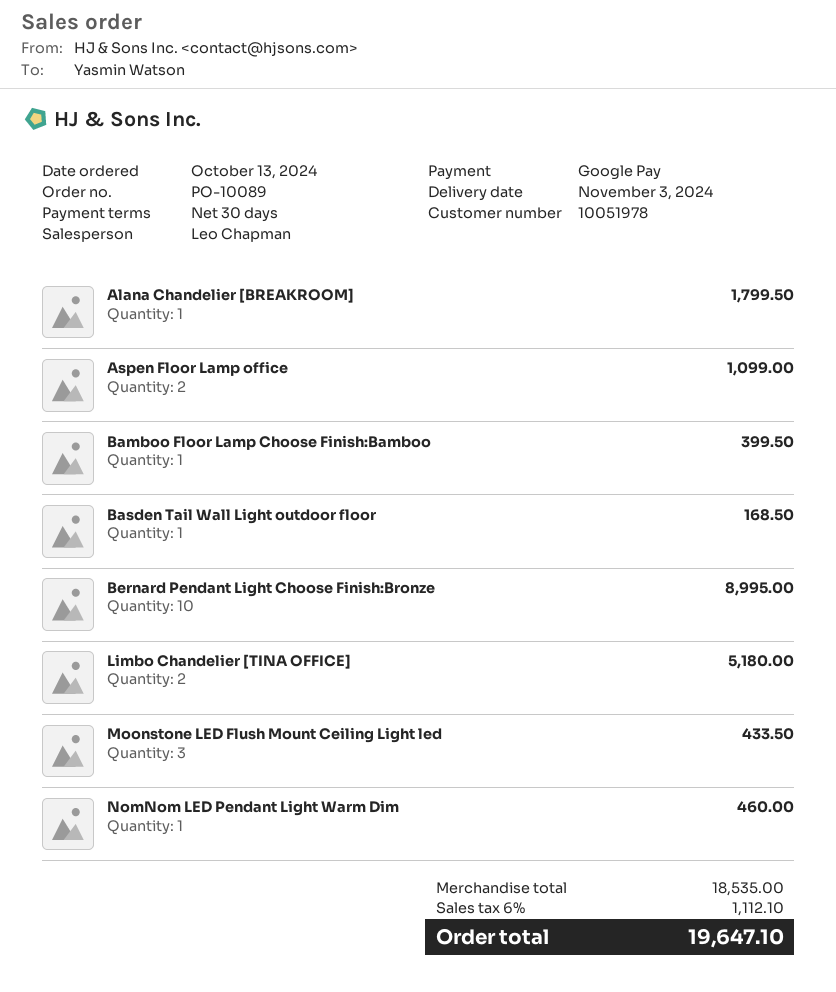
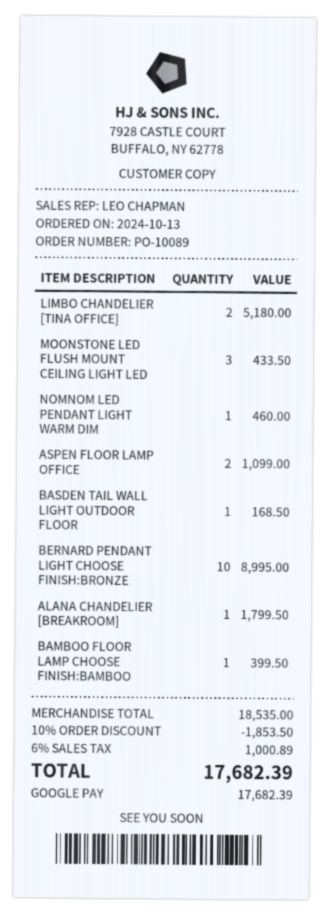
discount: none -> 10% = 1853.50
tax: 6% = 1112.10 -> 6% = 1000.89
total: 19647.10 -> 17682.39

